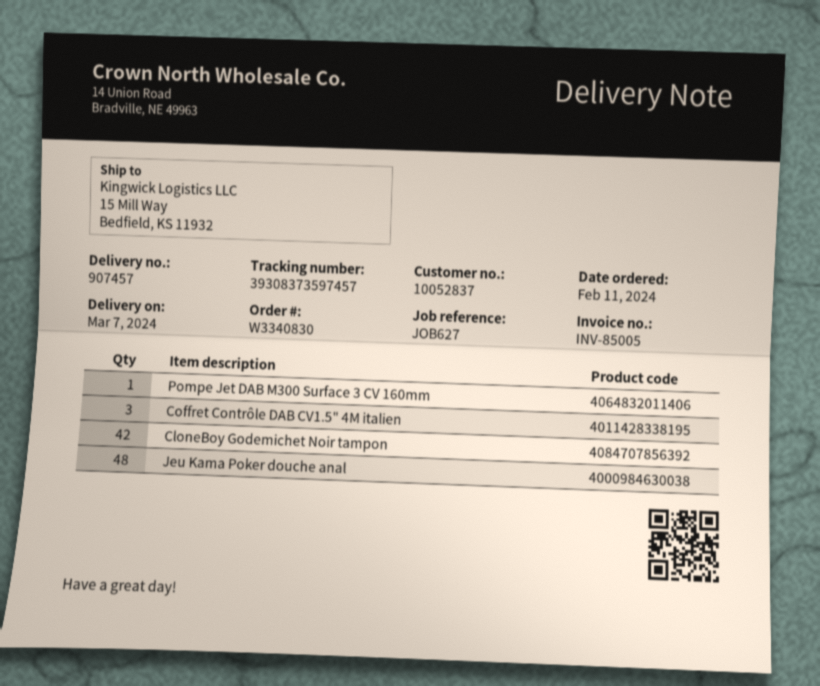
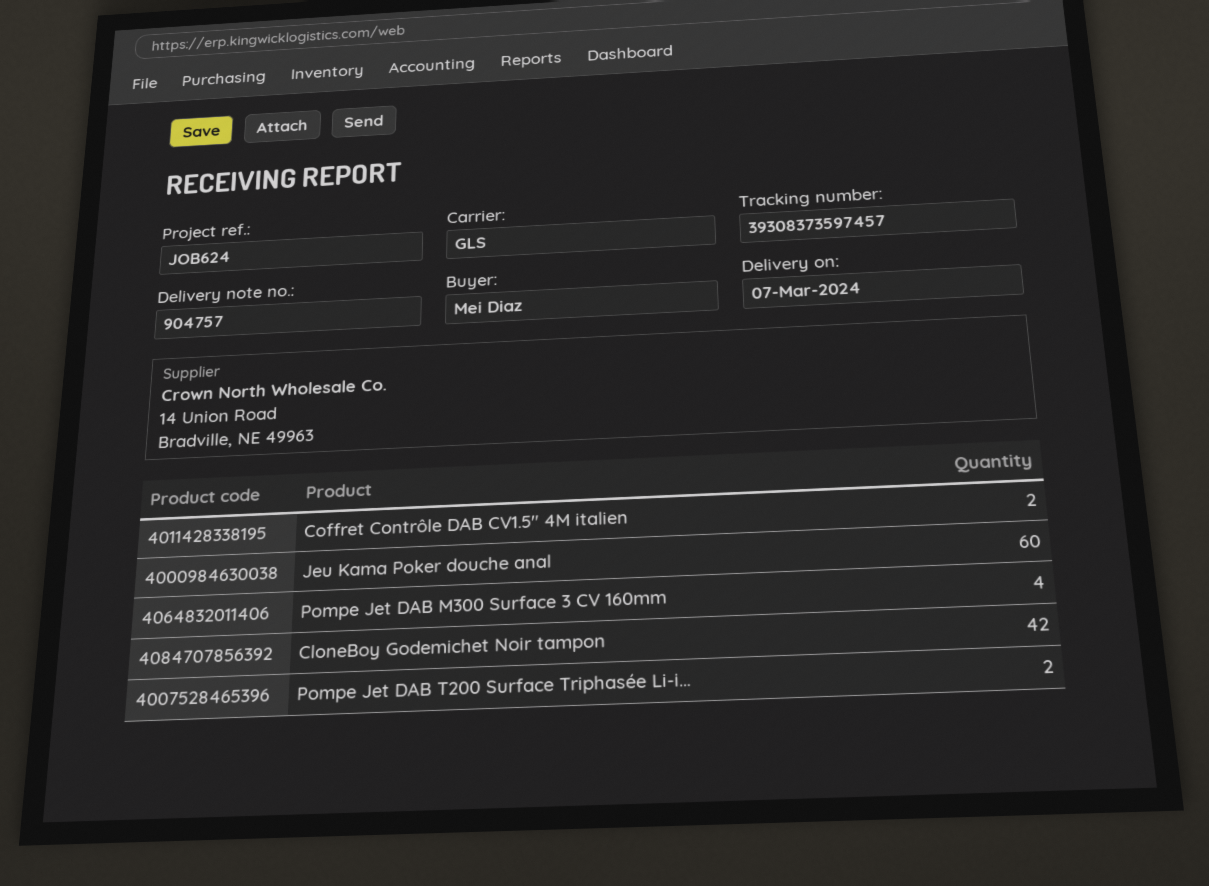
delivery note number: 907457 -> 904757
reference: JOB627 -> JOB624
Pompe Jet DAB M300 Surface 3 CV 160mm: 1 -> 4
Coffret Contrôle DAB CV1.5" 4M italien: 3 -> 2
Jeu Kama Poker douche anal: 48 -> 60
Pompe Jet DAB T200 Surface Triphasée Li-i...: none -> 2

